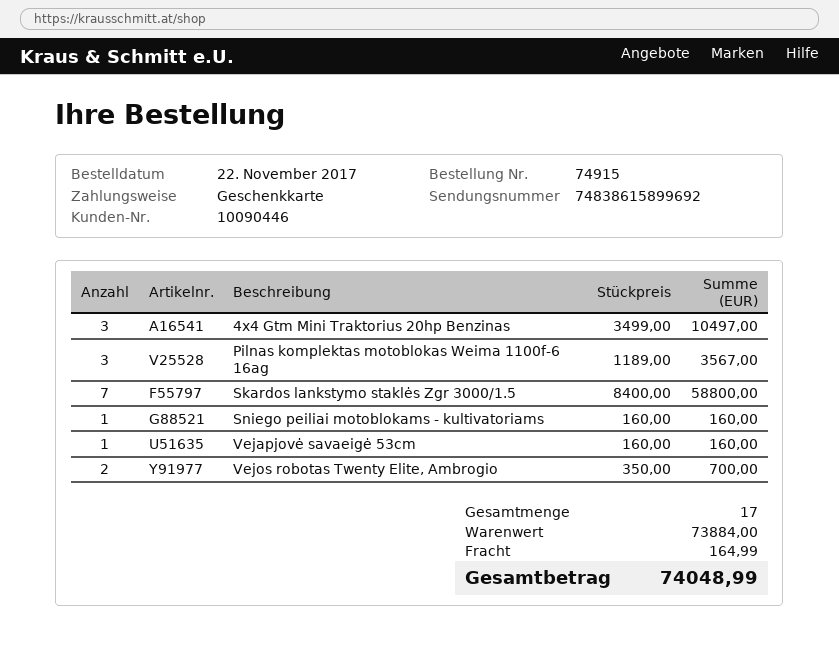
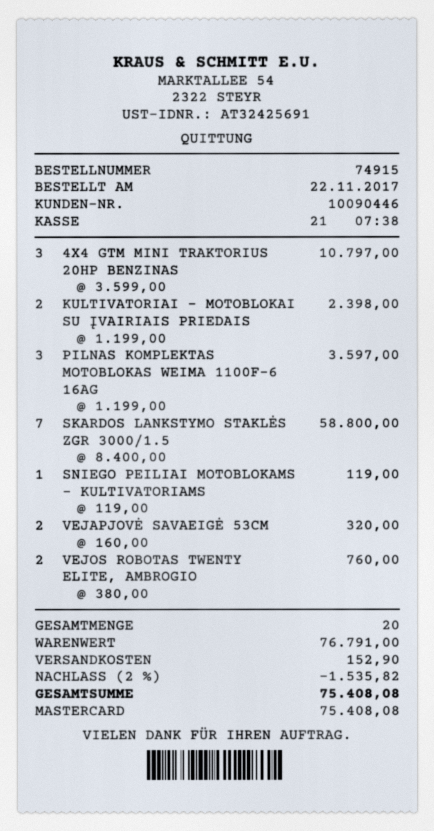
payment method: gift card -> Mastercard
4x4 Gtm Mini Traktorius 20hp Benzinas: 3 x 3499.00 = 10497.00 -> 3 x 3599.00 = 10797.00
Pilnas komplektas motoblokas Weima 1100f-6 16ag: 3 x 1189.00 = 3567.00 -> 3 x 1199.00 = 3597.00
Sniego peiliai motoblokams - kultivatoriams: 1 x 160.00 = 160.00 -> 1 x 119.00 = 119.00
Vejapjovė savaeigė 53cm: 1 x 160.00 = 160.00 -> 2 x 160.00 = 320.00
Vejos robotas Twenty Elite, Ambrogio: 2 x 350.00 = 700.00 -> 2 x 380.00 = 760.00
KULTIVATORIAI - MOTOBLOKAI SU ĮVAIRIAIS PRIEDAIS: none -> 2 x 1199.00 = 2398.00
total quantity: 17 -> 20
subtotal: 73884.00 -> 76791.00
discount: none -> 2% = 1535.82
shipping: 164.99 -> 152.90
total: 74048.99 -> 75408.08

